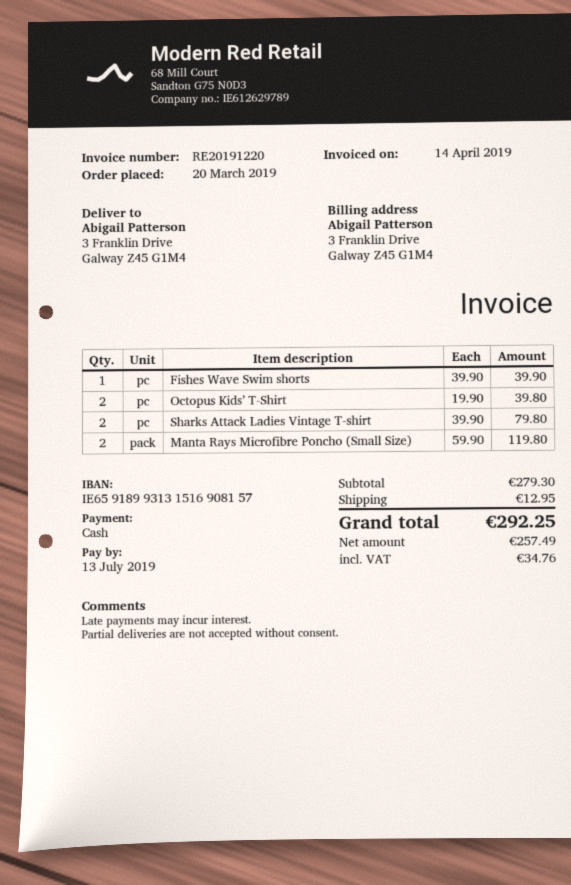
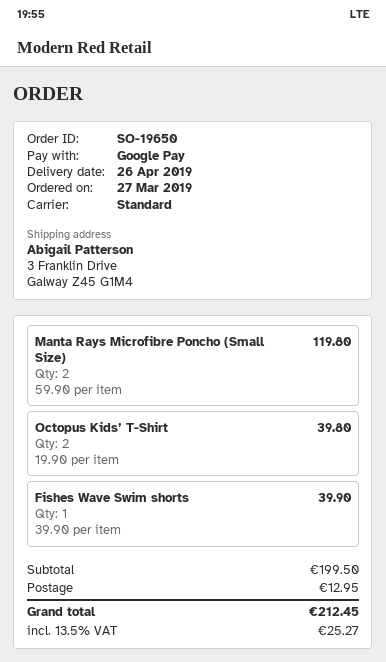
order date: 2019-03-20 -> 2019-03-27
payment method: cash -> Google Pay
Sharks Attack Ladies Vintage T-shirt: 2 x 39.90 = 79.80 -> none
subtotal: 279.30 -> 199.50
tax: 34.76 -> 25.27
total: 292.25 -> 212.45

